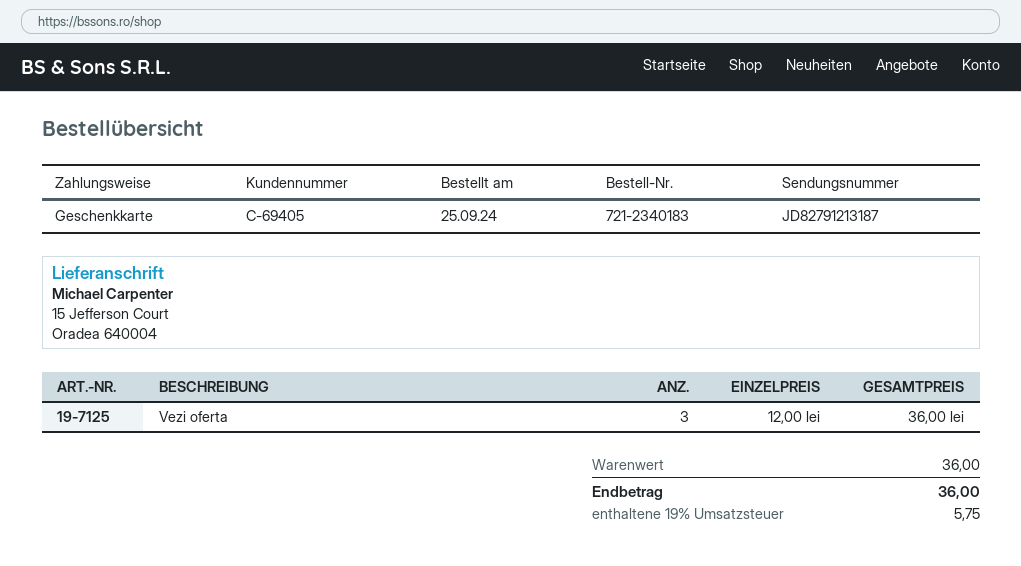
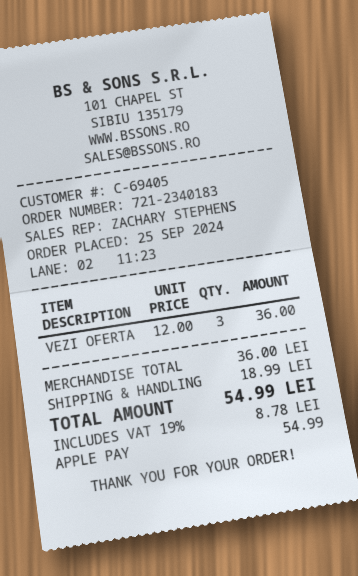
payment method: gift card -> Apple Pay
shipping: none -> 18.99
tax: 19% = 5.75 -> 19% = 8.78
total: 36.00 -> 54.99

